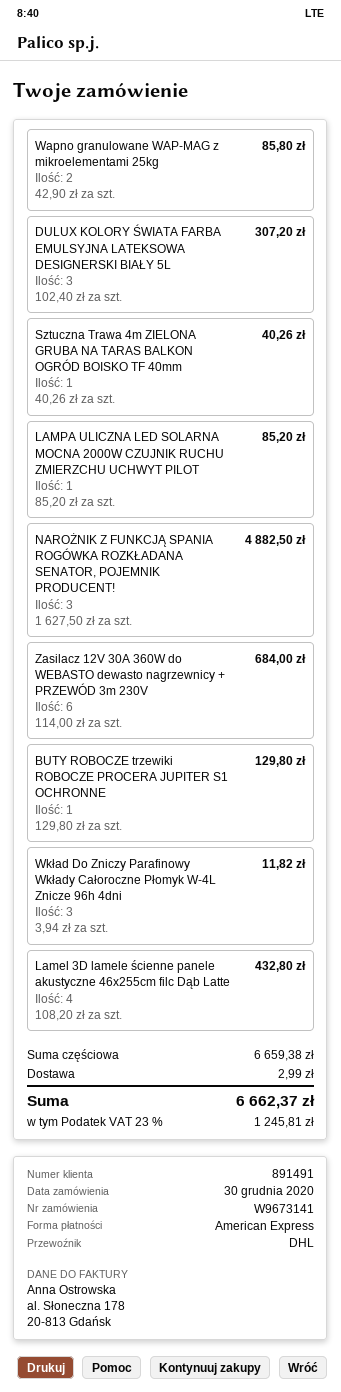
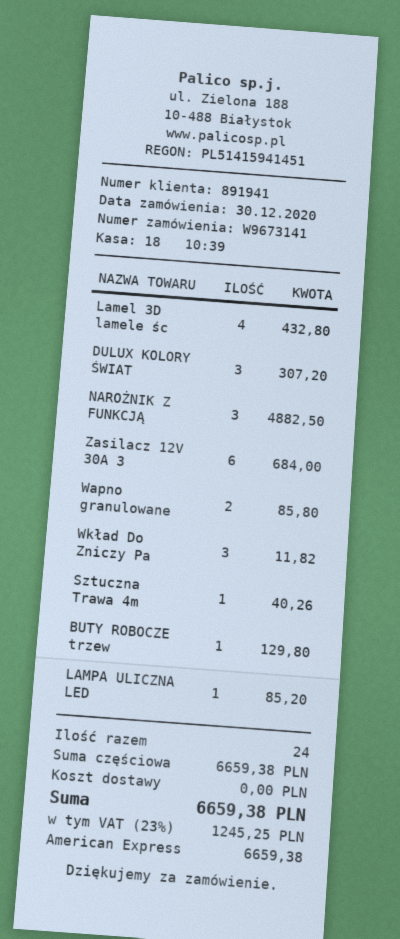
customer number: 891491 -> 891941
shipping: 2.99 -> 0.00
tax: 23% = 1245.81 -> 23% = 1245.25
total: 6662.37 -> 6659.38

